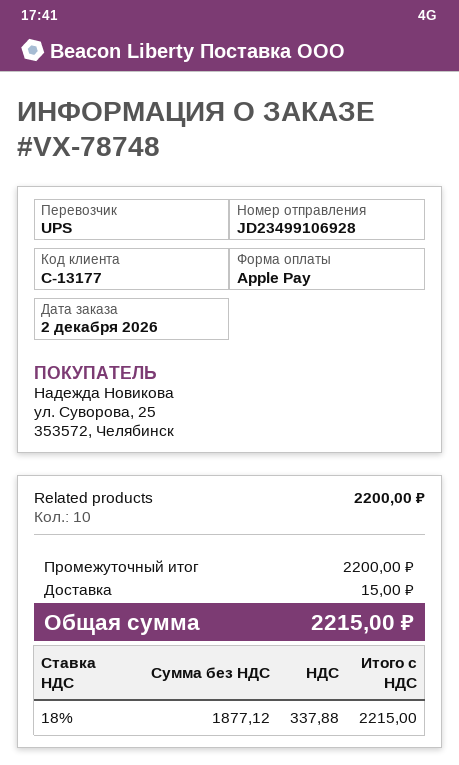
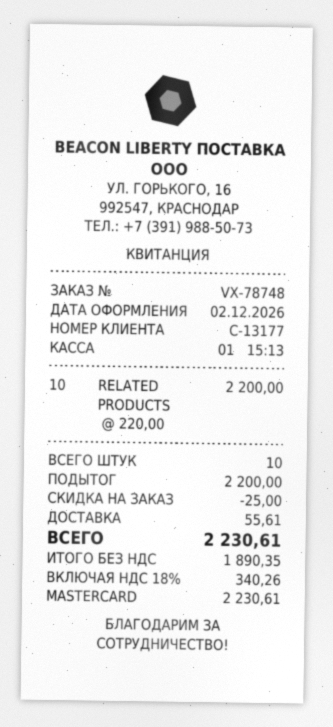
payment method: Apple Pay -> Mastercard
discount: none -> 25.00
shipping: 15.00 -> 55.61
net: 1877.12 -> 1890.35
tax: 18% = 337.88 -> 18% = 340.26
total: 2215.00 -> 2230.61

